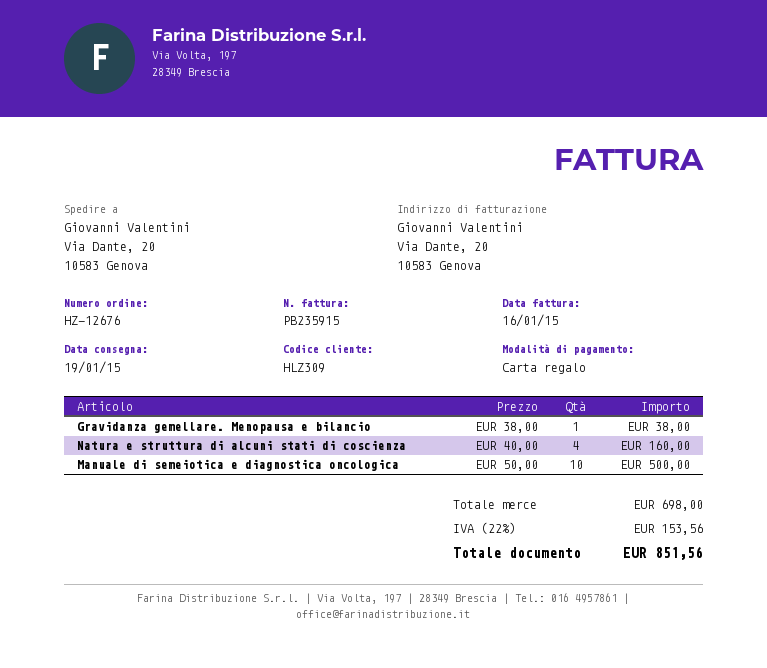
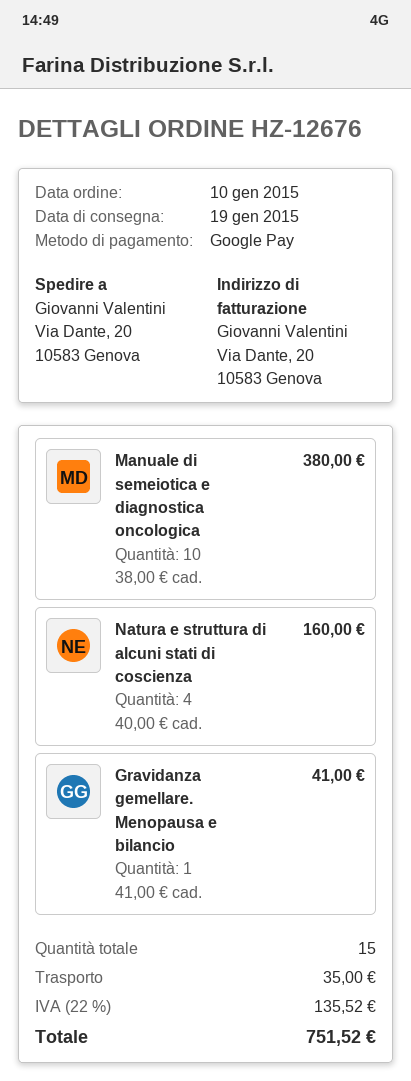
payment method: gift card -> Google Pay
Gravidanza gemellare. Menopausa e bilancio: 1 x 38.00 = 38.00 -> 1 x 41.00 = 41.00
Manuale di semeiotica e diagnostica oncologica: 10 x 50.00 = 500.00 -> 10 x 38.00 = 380.00
shipping: none -> 35.00
tax: 22% = 153.56 -> 22% = 135.52
total: 851.56 -> 751.52

